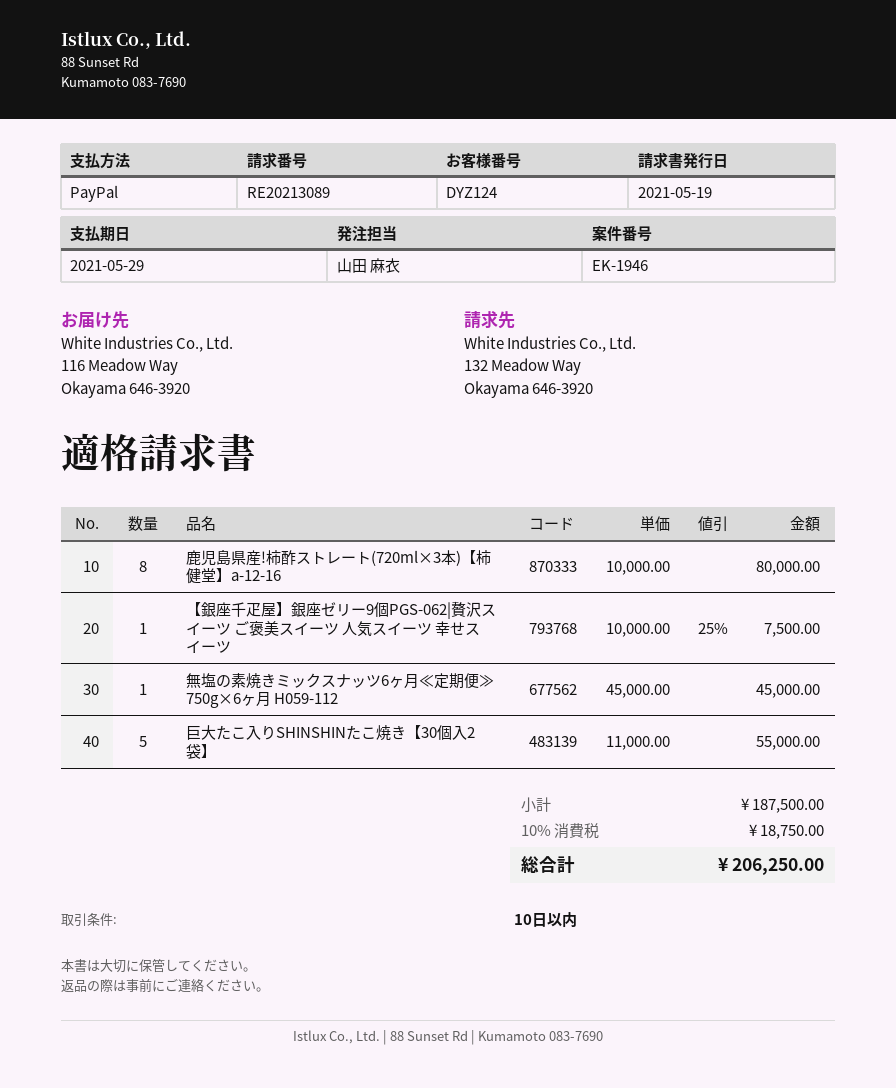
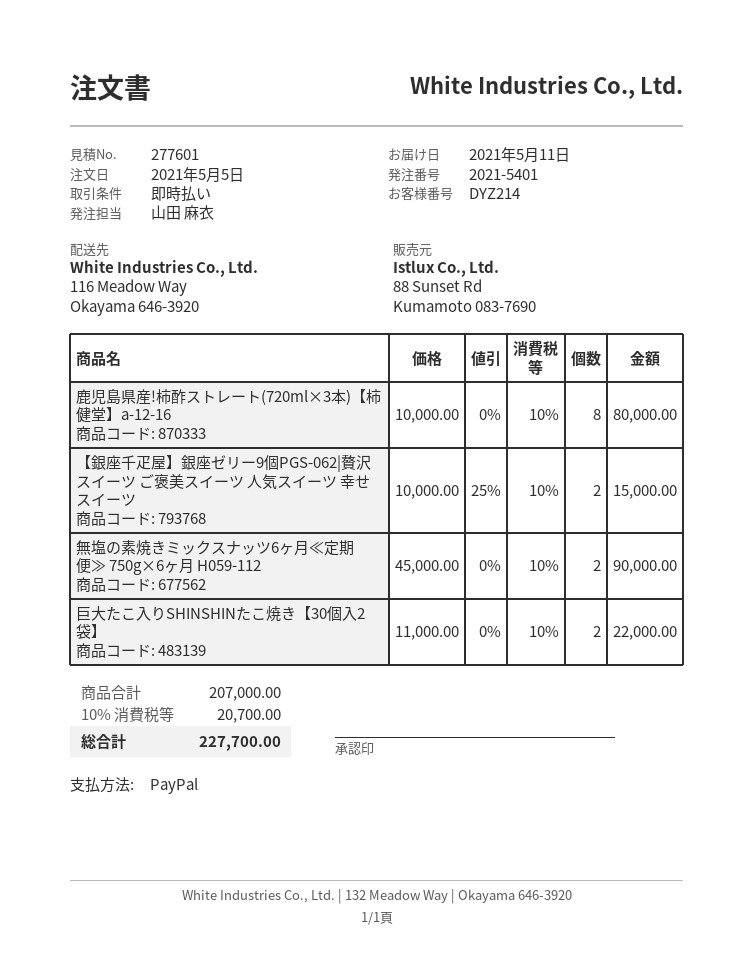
payment terms: 10 days -> on receipt
customer number: DYZ124 -> DYZ214
【銀座千疋屋】銀座ゼリー9個PGS-062|贅沢スイーツ ご褒美スイーツ 人気スイーツ 幸せスイーツ: 1 x 10000.00 - 25% = 7500.00 -> 2 x 10000.00 - 25% = 15000.00
無塩の素焼きミックスナッツ6ヶ月≪定期便≫ 750g×6ヶ月 H059-112: 1 x 45000.00 = 45000.00 -> 2 x 45000.00 = 90000.00
巨大たこ入りSHINSHINたこ焼き【30個入2袋】: 5 x 11000.00 = 55000.00 -> 2 x 11000.00 = 22000.00
subtotal: 187500.00 -> 207000.00
tax: 10% = 18750.00 -> 10% = 20700.00
total: 206250.00 -> 227700.00

